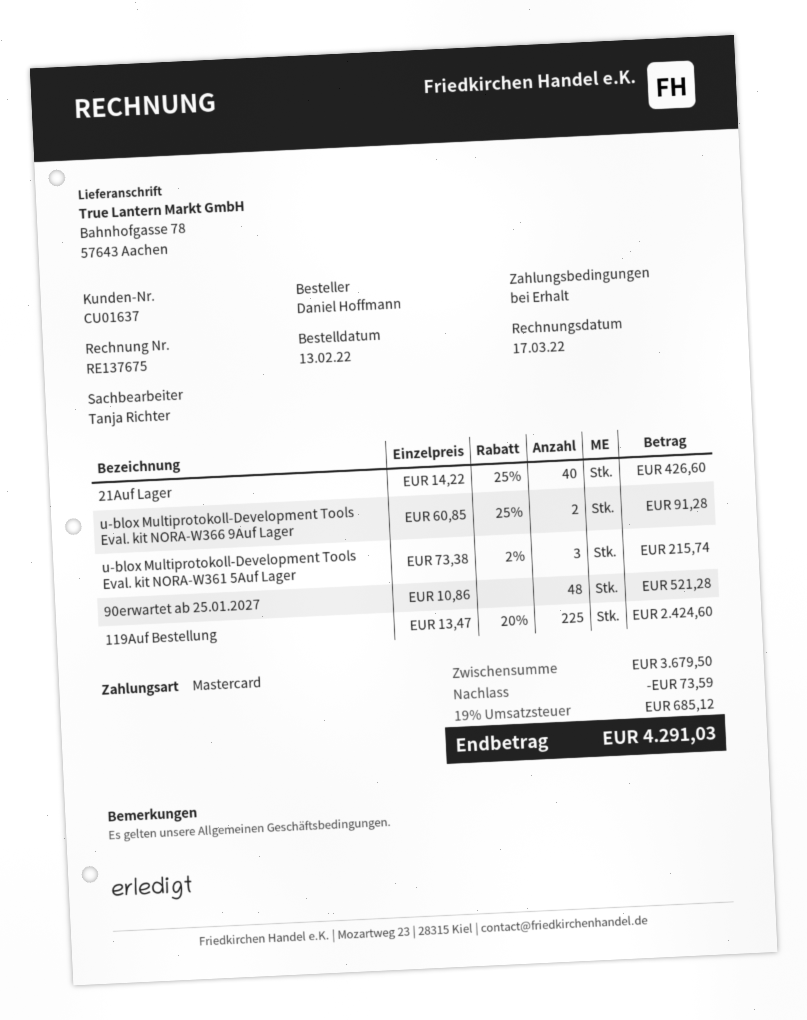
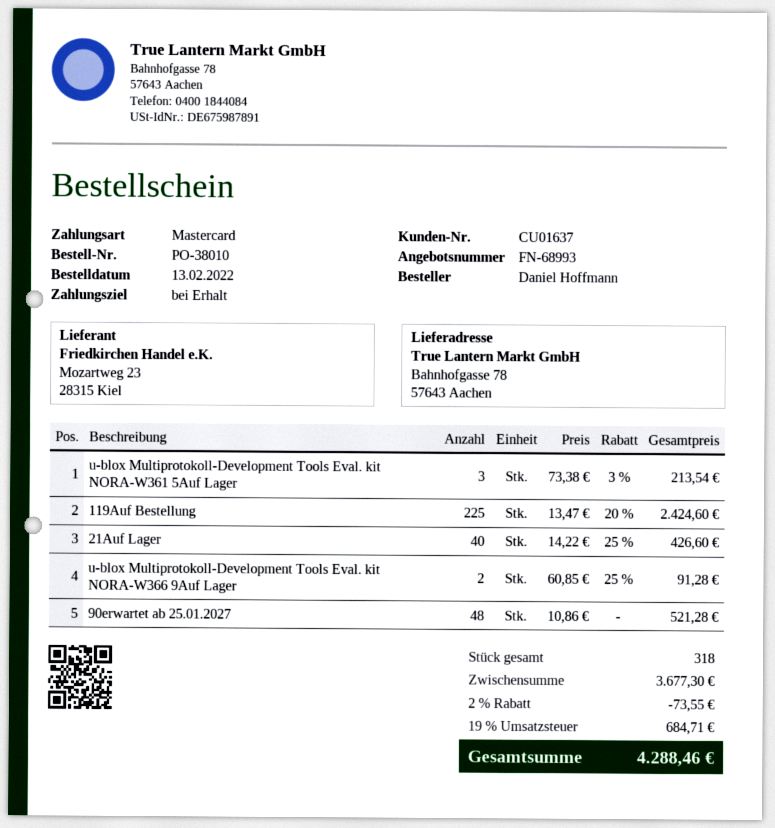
u-blox Multiprotokoll-Development Tools Eval. kit NORA-W361 5Auf Lager: 3 x 73.38 - 2% = 215.74 -> 3 x 73.38 - 3% = 213.54
subtotal: 3679.50 -> 3677.30
discount: 73.59 -> 73.55
tax: 19% = 685.12 -> 19% = 684.71
total: 4291.03 -> 4288.46

